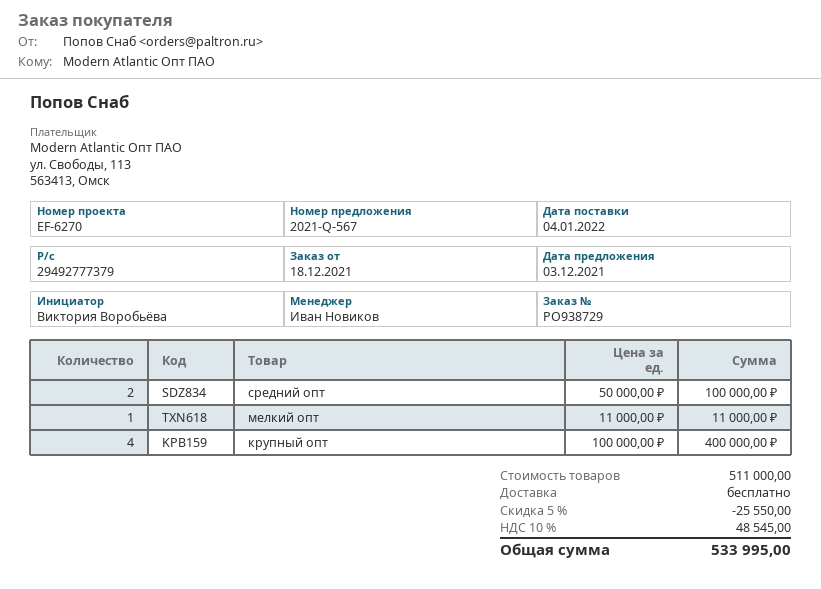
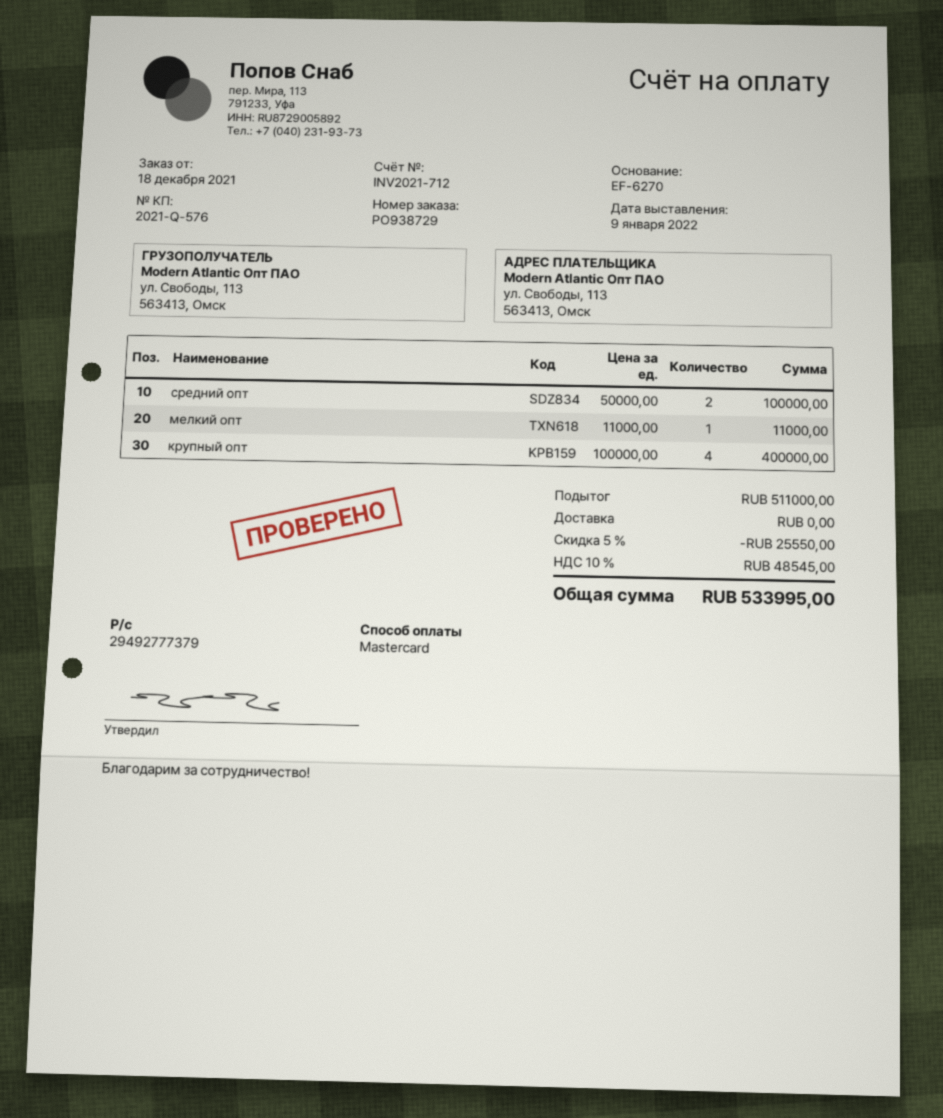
quote number: 2021-Q-567 -> 2021-Q-576

